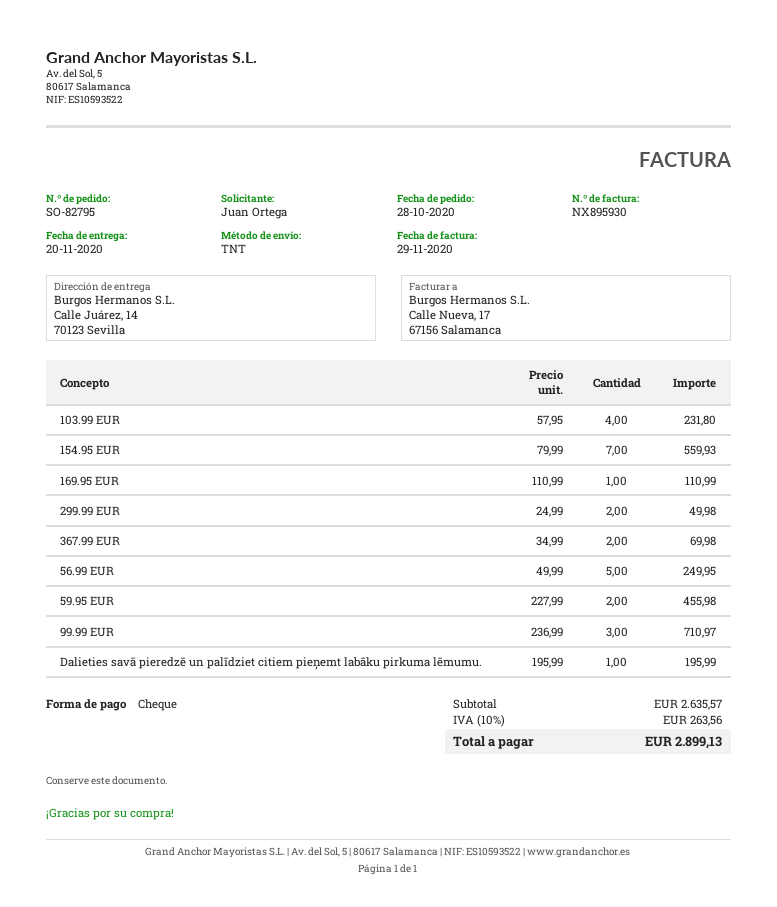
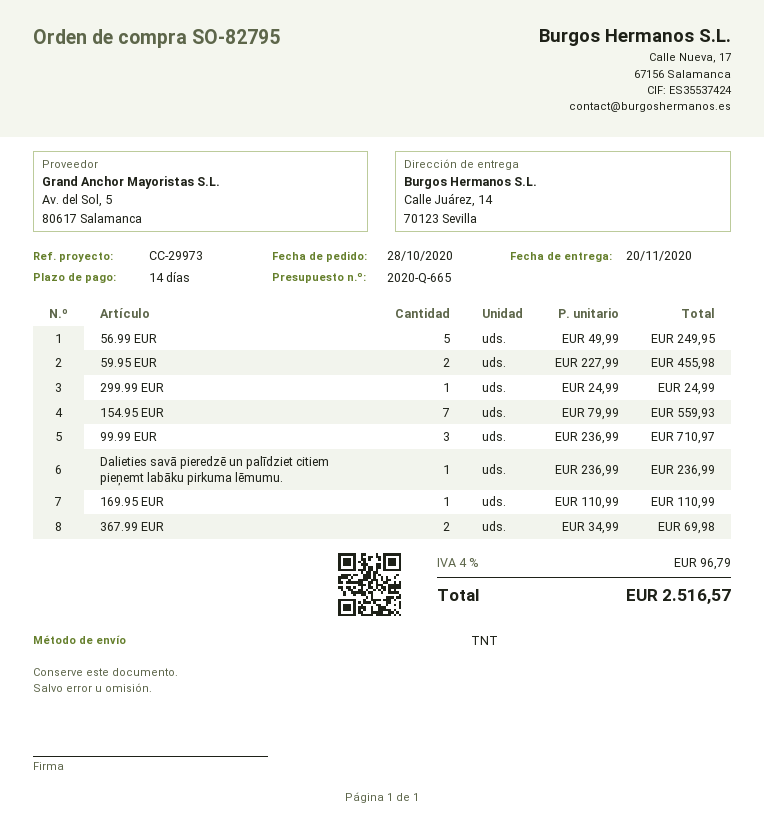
103.99 EUR: 4 x 57.95 = 231.80 -> none
299.99 EUR: 2 x 24.99 = 49.98 -> 1 x 24.99 = 24.99
Dalieties savā pieredzē un palīdziet citiem pieņemt labāku pirkuma lēmumu.: 1 x 195.99 = 195.99 -> 1 x 236.99 = 236.99
tax: 10% = 263.56 -> 4% = 96.79
total: 2899.13 -> 2516.57

